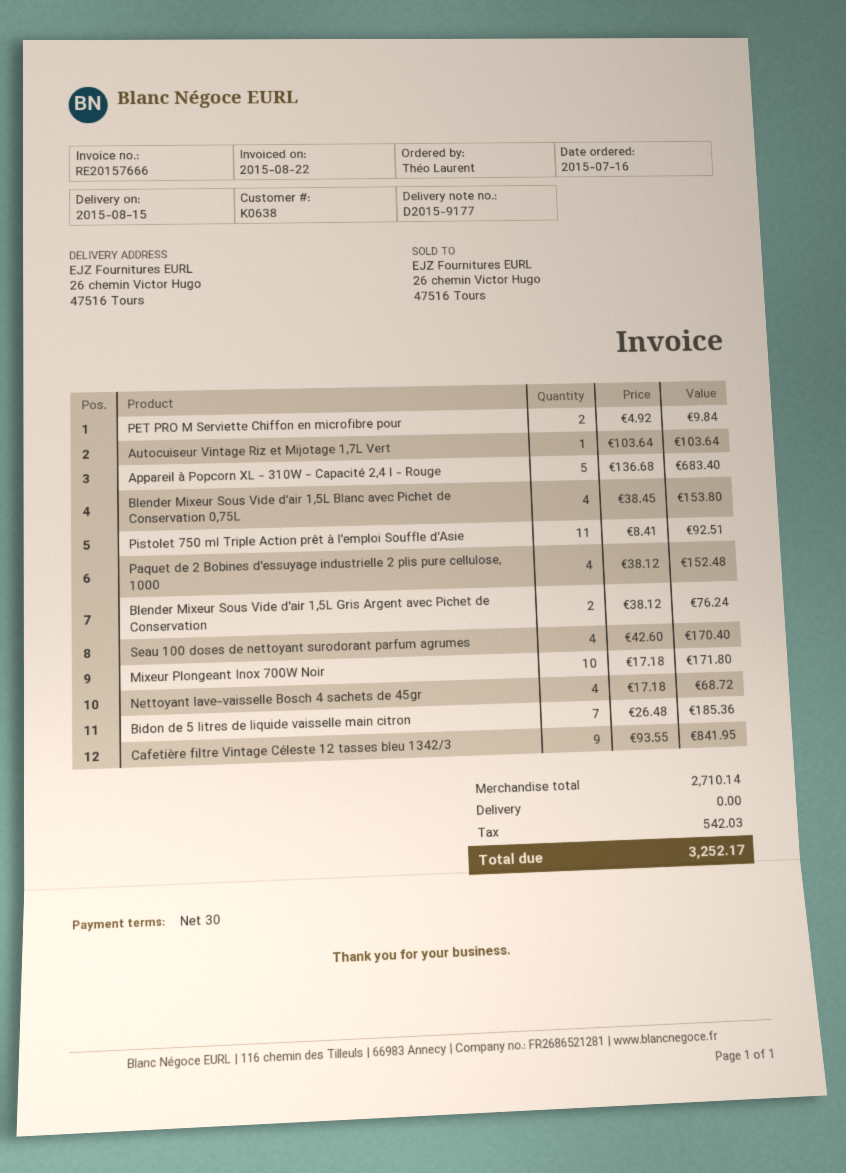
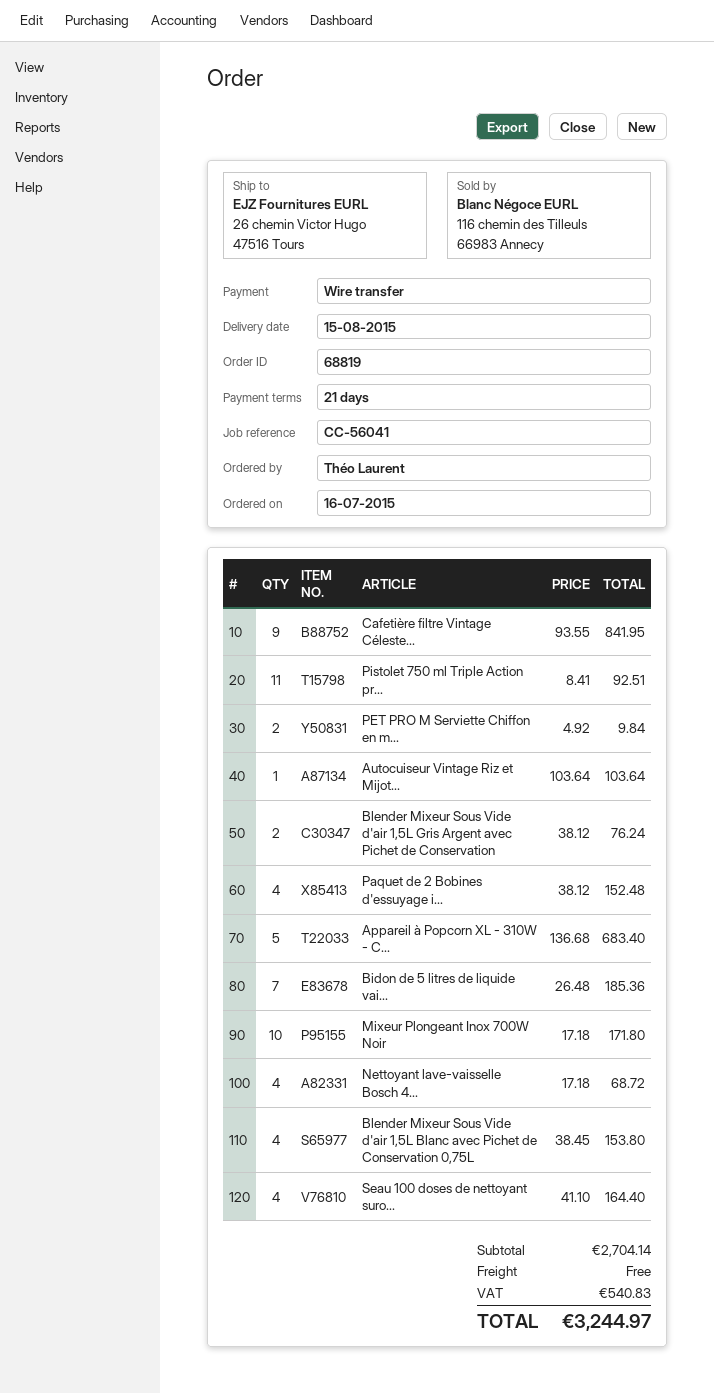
payment terms: 30 days -> 21 days
Seau 100 doses de nettoyant surodorant parfum agrumes: 4 x 42.60 = 170.40 -> 4 x 41.10 = 164.40
subtotal: 2710.14 -> 2704.14
tax: 542.03 -> 540.83
total: 3252.17 -> 3244.97

